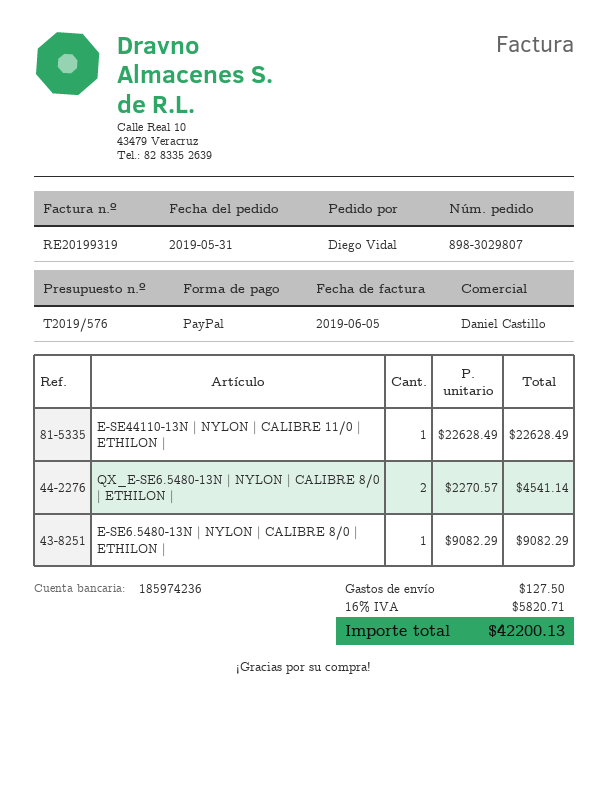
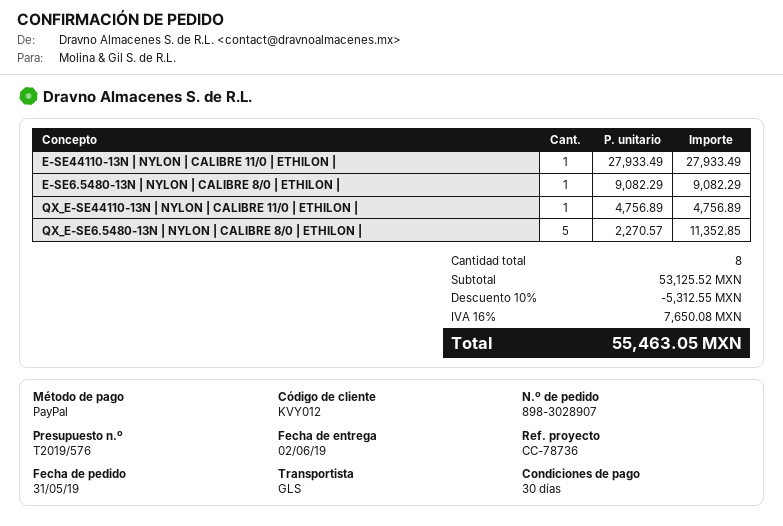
order number: 898-3029807 -> 898-3028907
E-SE44110-13N | NYLON | CALIBRE 11/0 | ETHILON |: 1 x 22628.49 = 22628.49 -> 1 x 27933.49 = 27933.49
QX_E-SE6.5480-13N | NYLON | CALIBRE 8/0 | ETHILON |: 2 x 2270.57 = 4541.14 -> 5 x 2270.57 = 11352.85
QX_E-SE44110-13N | NYLON | CALIBRE 11/0 | ETHILON |: none -> 1 x 4756.89 = 4756.89
discount: none -> 10% = 5312.55
shipping: 127.50 -> none
tax: 16% = 5820.71 -> 16% = 7650.08
total: 42200.13 -> 55463.05

